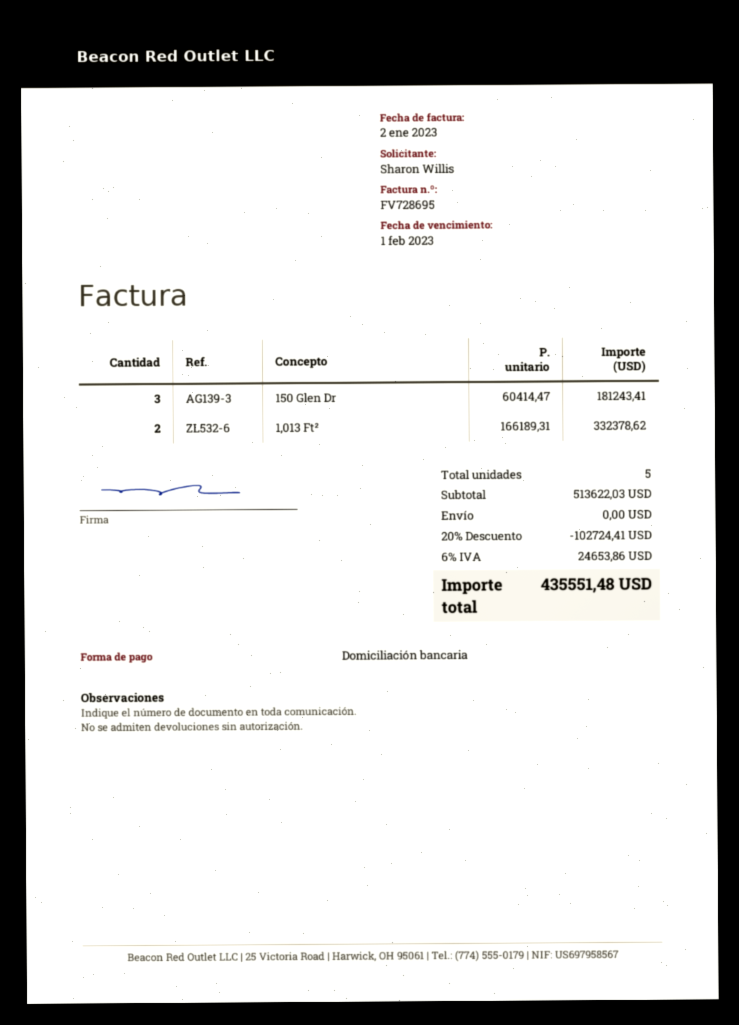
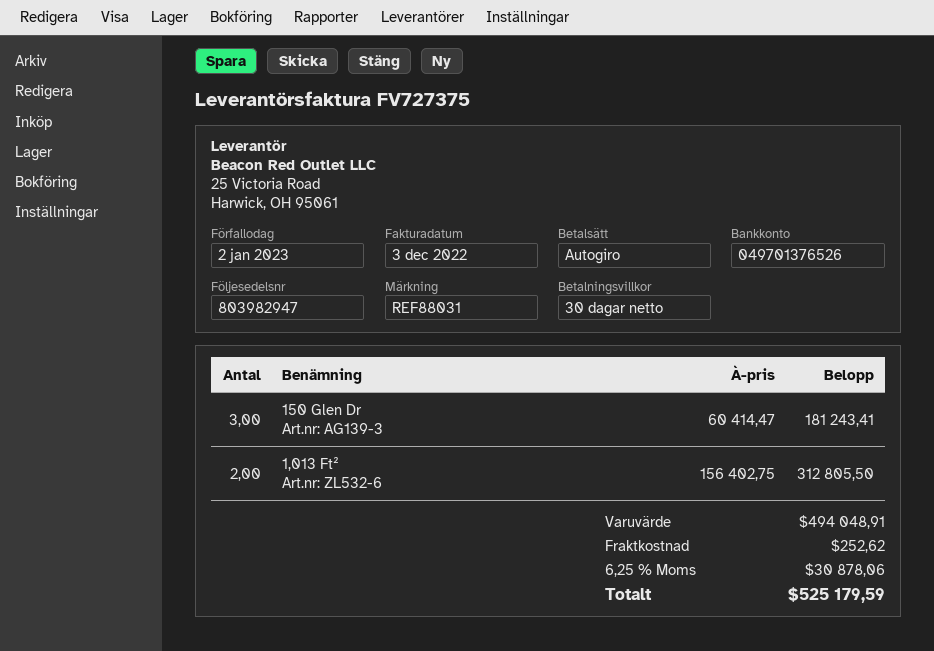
invoice number: FV728695 -> FV727375
invoice date: 2023-01-02 -> 2022-12-03
due date: 2023-02-01 -> 2023-01-02
1,013 Ft²: 2 x 166189.31 = 332378.62 -> 2 x 156402.75 = 312805.50
subtotal: 513622.03 -> 494048.91
discount: 20% = 102724.41 -> none
shipping: 0.00 -> 252.62
tax: 6% = 24653.86 -> 6.25% = 30878.06
total: 435551.48 -> 525179.59

